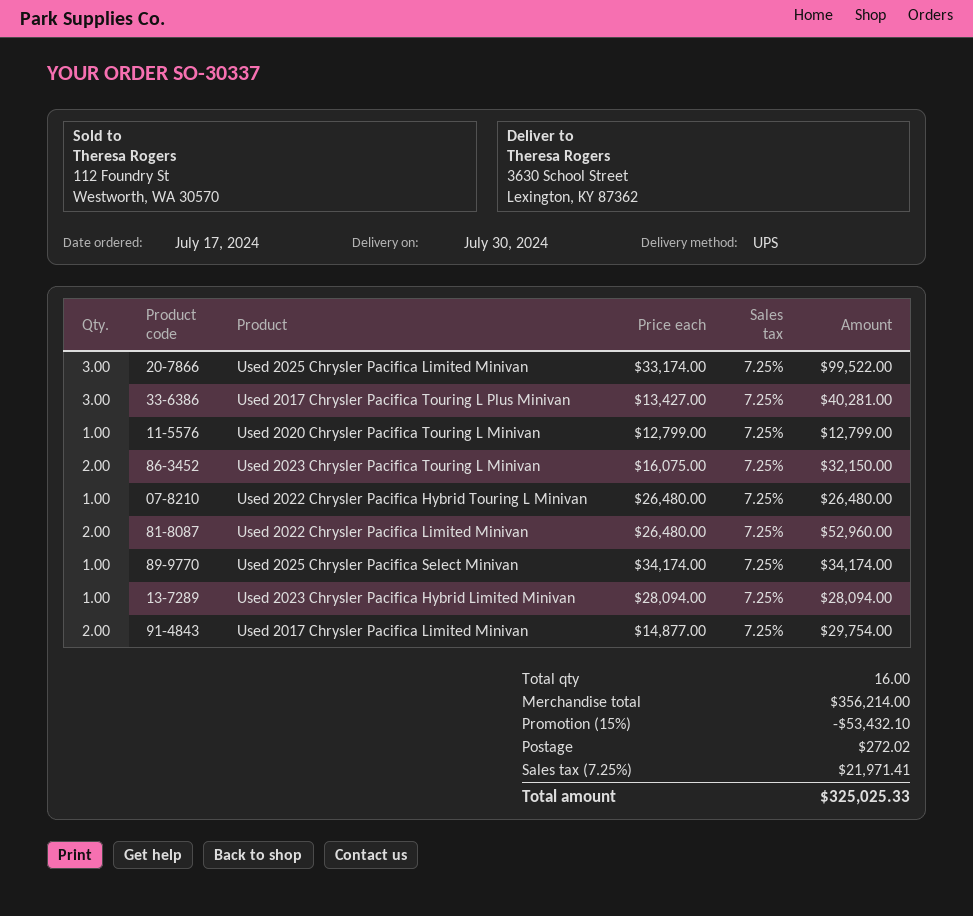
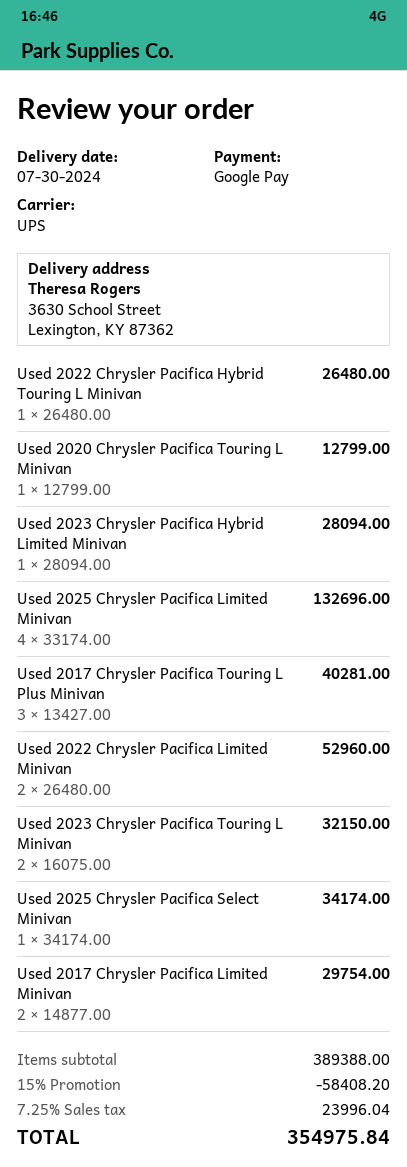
Used 2025 Chrysler Pacifica Limited Minivan: 3 x 33174.00 = 99522.00 -> 4 x 33174.00 = 132696.00
subtotal: 356214.00 -> 389388.00
discount: 15% = 53432.10 -> 15% = 58408.20
shipping: 272.02 -> none
tax: 7.25% = 21971.41 -> 7.25% = 23996.04
total: 325025.33 -> 354975.84

